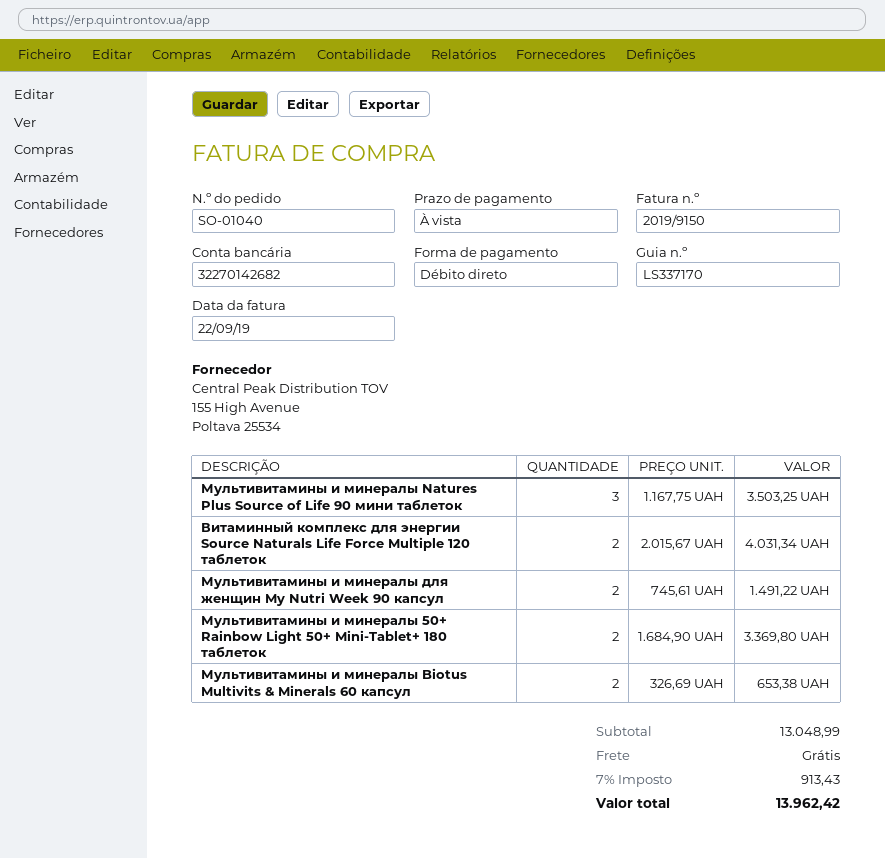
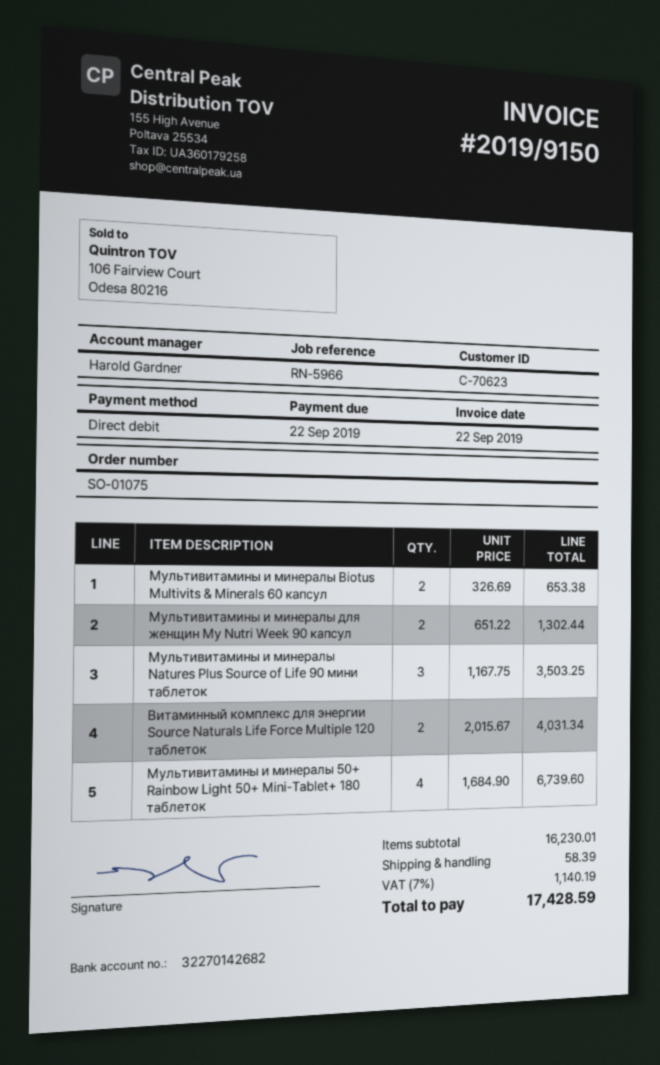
order number: SO-01040 -> SO-01075
Мультивитамины и минералы для женщин My Nutri Week 90 капсул: 2 x 745.61 = 1491.22 -> 2 x 651.22 = 1302.44
Мультивитамины и минералы 50+ Rainbow Light 50+ Mini-Tablet+ 180 таблеток: 2 x 1684.90 = 3369.80 -> 4 x 1684.90 = 6739.60
subtotal: 13048.99 -> 16230.01
shipping: 0.00 -> 58.39
tax: 7% = 913.43 -> 7% = 1140.19
total: 13962.42 -> 17428.59

